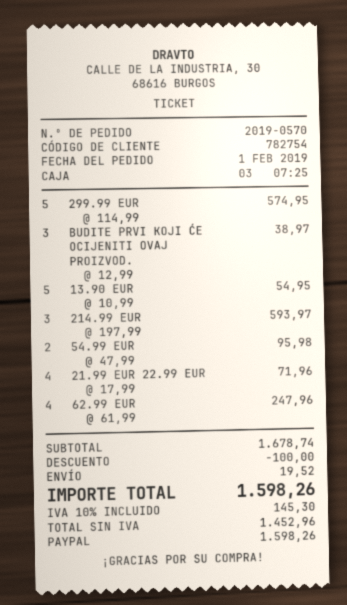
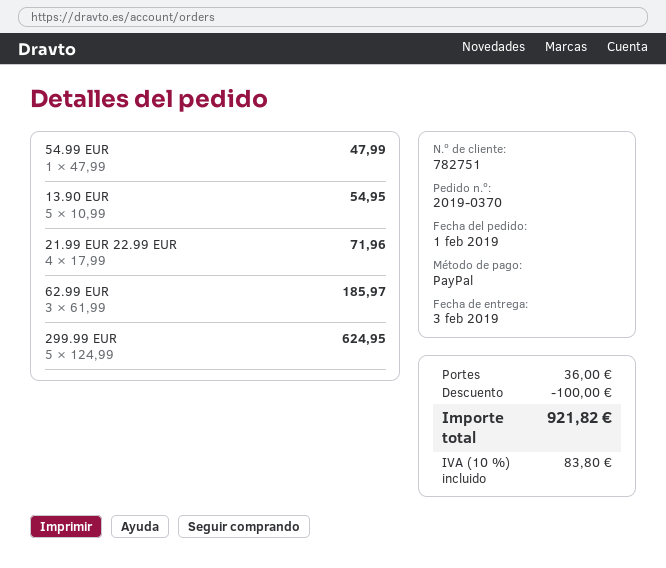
order number: 2019-0570 -> 2019-0370
customer number: 782754 -> 782751
299.99 EUR: 5 x 114.99 = 574.95 -> 5 x 124.99 = 624.95
BUDITE PRVI KOJI ĆE OCIJENITI OVAJ PROIZVOD.: 3 x 12.99 = 38.97 -> none
214.99 EUR: 3 x 197.99 = 593.97 -> none
54.99 EUR: 2 x 47.99 = 95.98 -> 1 x 47.99 = 47.99
62.99 EUR: 4 x 61.99 = 247.96 -> 3 x 61.99 = 185.97
shipping: 19.52 -> 36.00
tax: 10% = 145.30 -> 10% = 83.80
total: 1598.26 -> 921.82

